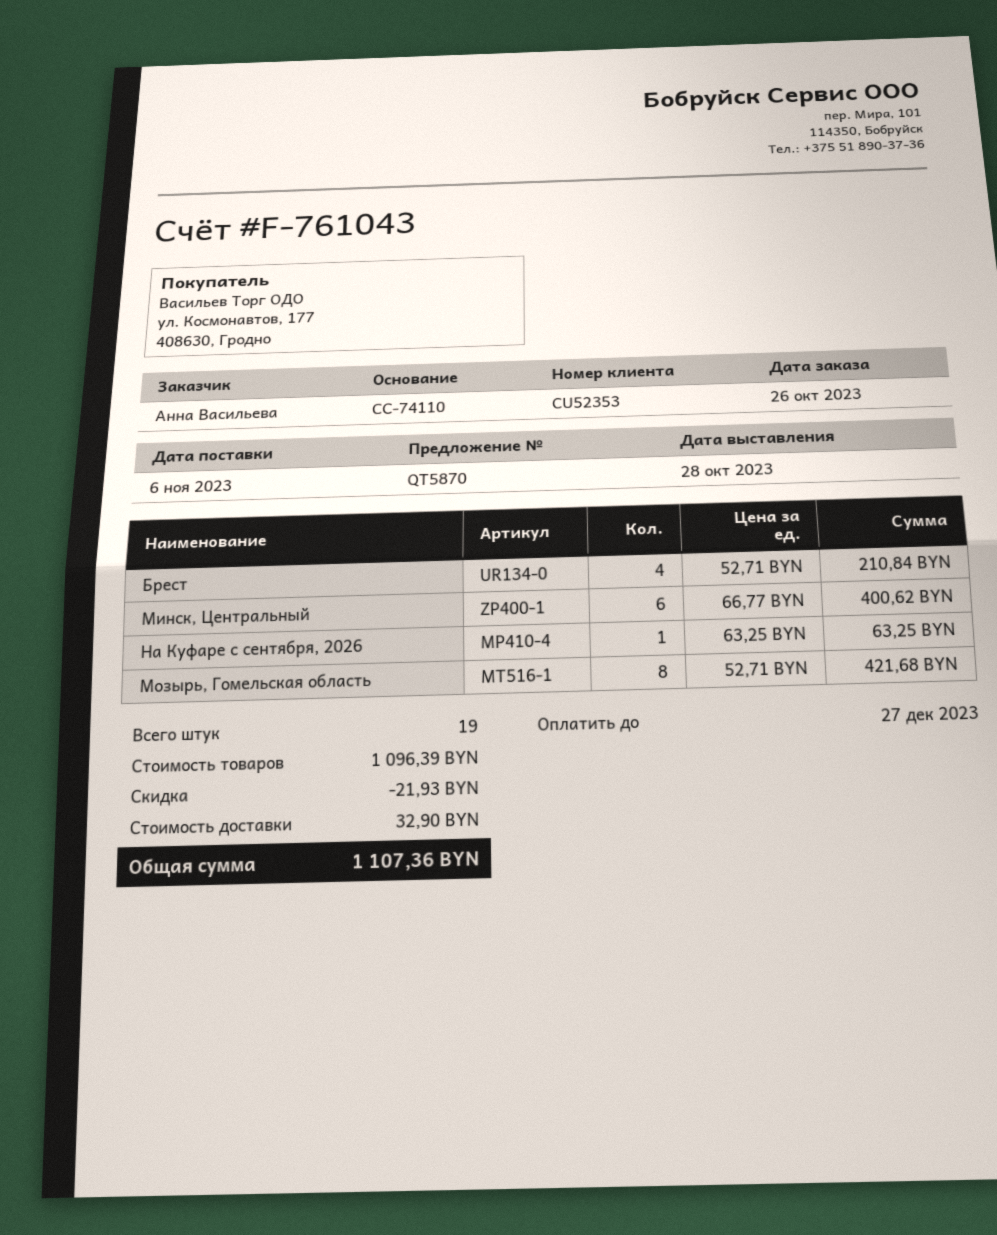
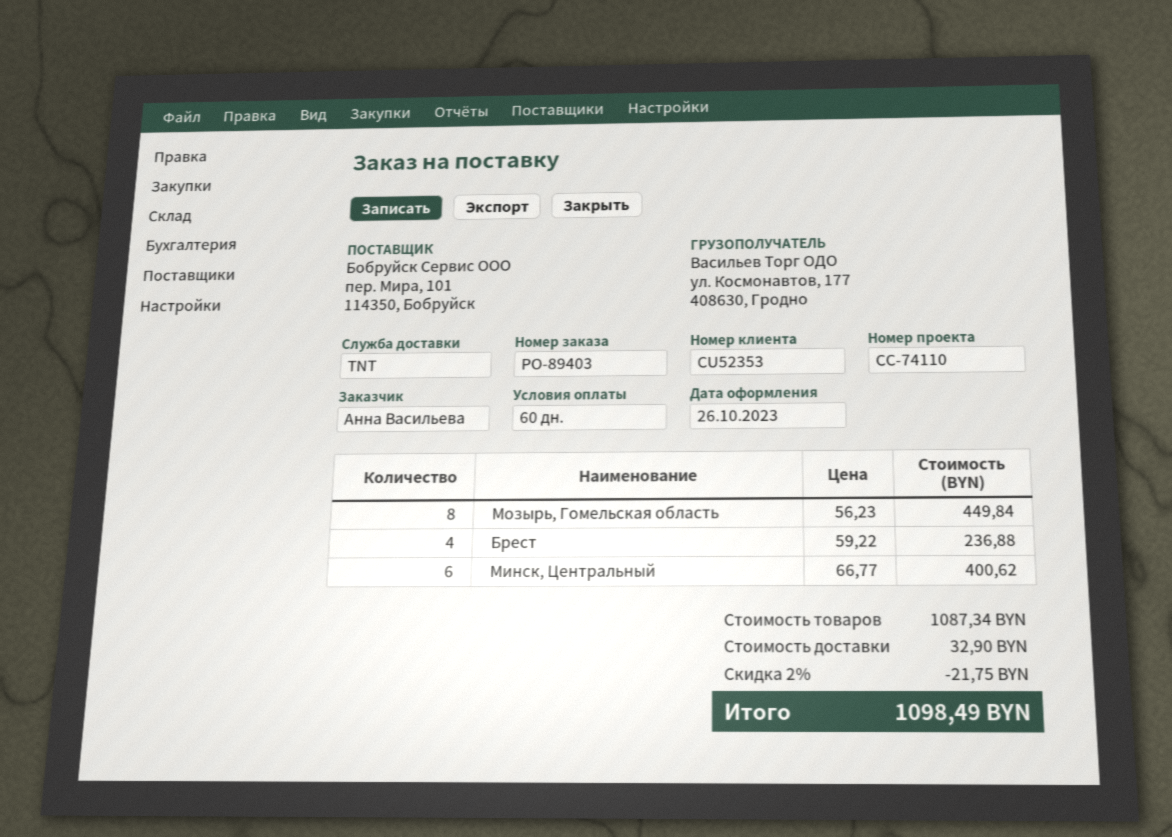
Брест: 4 x 52.71 = 210.84 -> 4 x 59.22 = 236.88
На Куфаре с сентября, 2026: 1 x 63.25 = 63.25 -> none
Мозырь, Гомельская область: 8 x 52.71 = 421.68 -> 8 x 56.23 = 449.84
subtotal: 1096.39 -> 1087.34
discount: 21.93 -> 21.75
total: 1107.36 -> 1098.49

